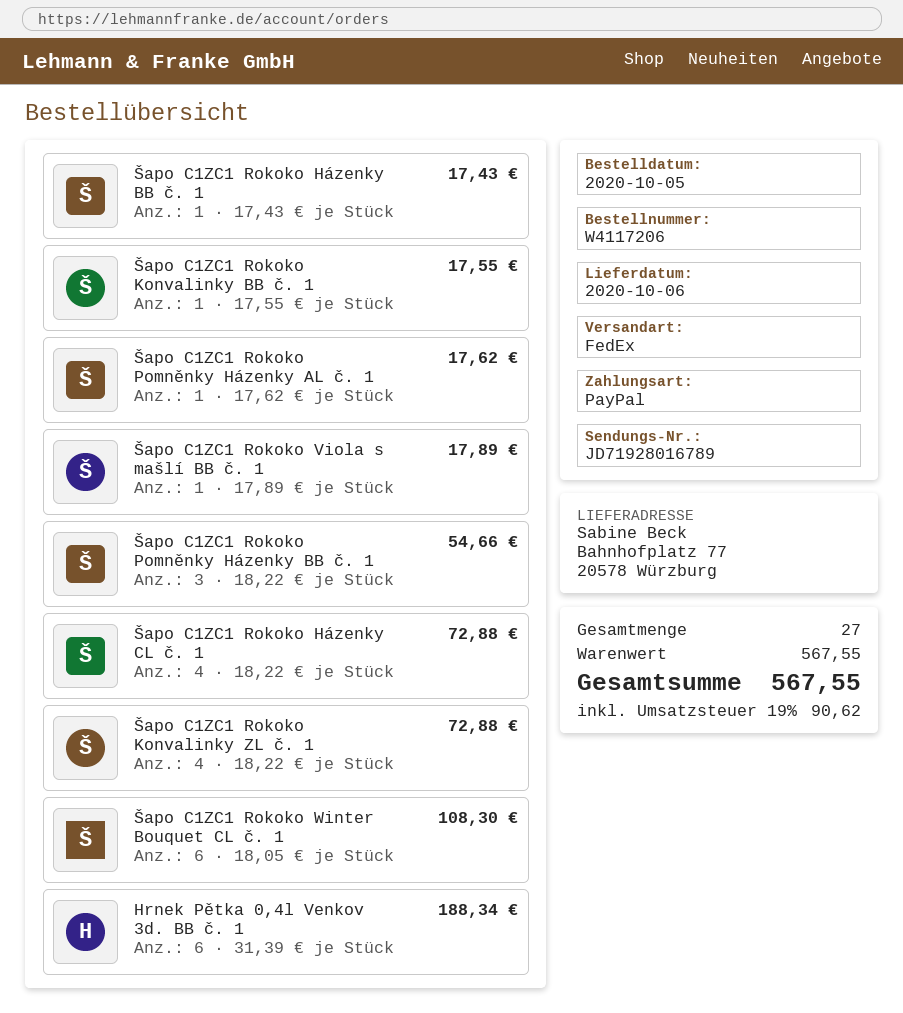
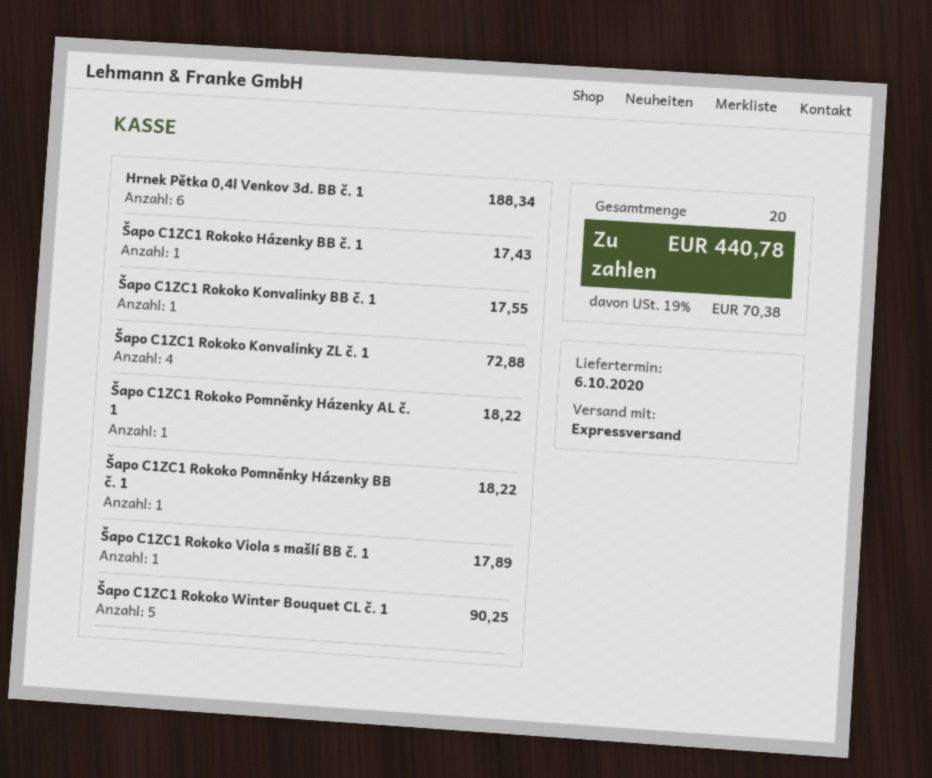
shipping method: FedEx -> express
Šapo C1ZC1 Rokoko Pomněnky Házenky AL č. 1: 1 for 17.62 -> 1 for 18.22
Šapo C1ZC1 Rokoko Pomněnky Házenky BB č. 1: 3 for 54.66 -> 1 for 18.22
Šapo C1ZC1 Rokoko Házenky CL č. 1: 4 for 72.88 -> none
Šapo C1ZC1 Rokoko Winter Bouquet CL č. 1: 6 for 108.30 -> 5 for 90.25
total quantity: 27 -> 20
tax: 19% = 90.62 -> 19% = 70.38
total: 567.55 -> 440.78

